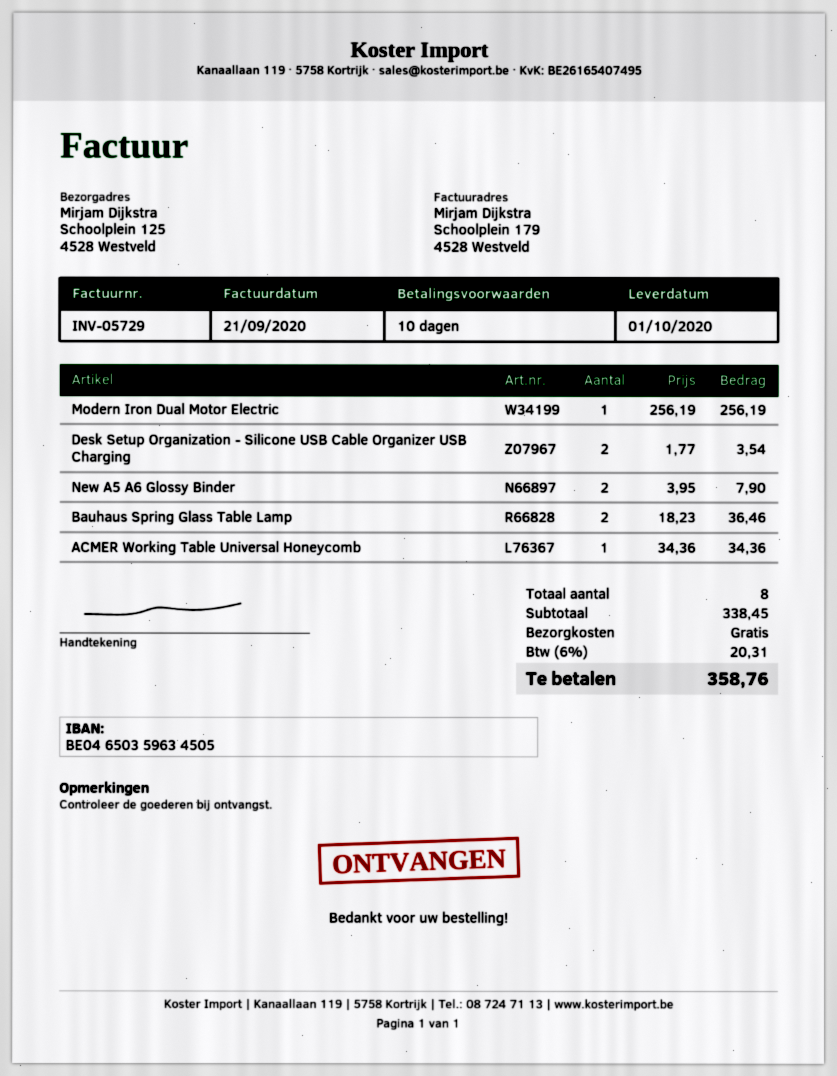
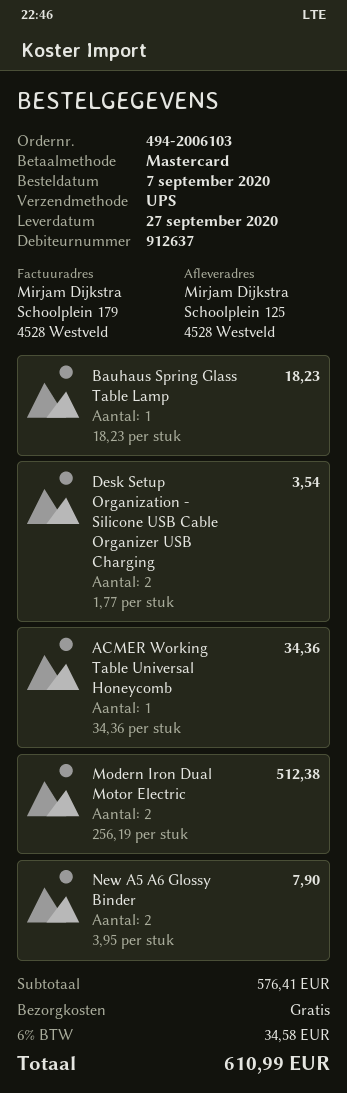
delivery date: 2020-10-01 -> 2020-09-27
Modern Iron Dual Motor Electric: 1 x 256.19 = 256.19 -> 2 x 256.19 = 512.38
Bauhaus Spring Glass Table Lamp: 2 x 18.23 = 36.46 -> 1 x 18.23 = 18.23
subtotal: 338.45 -> 576.41
tax: 6% = 20.31 -> 6% = 34.58
total: 358.76 -> 610.99

